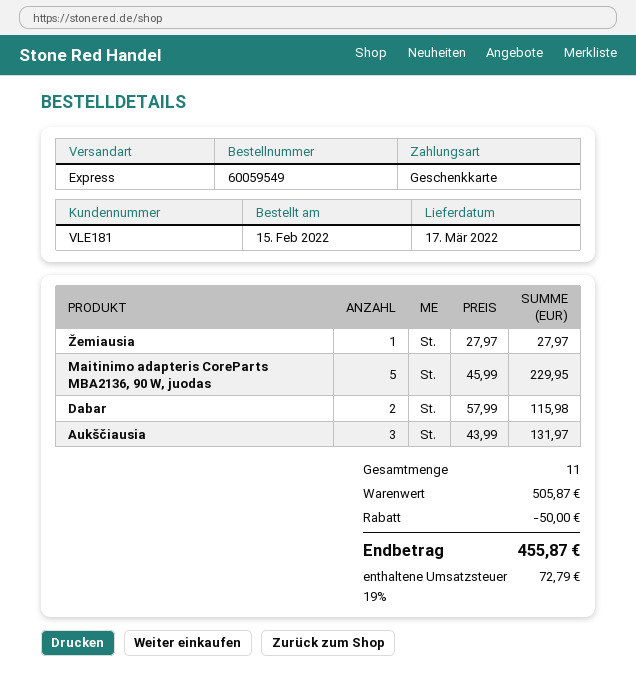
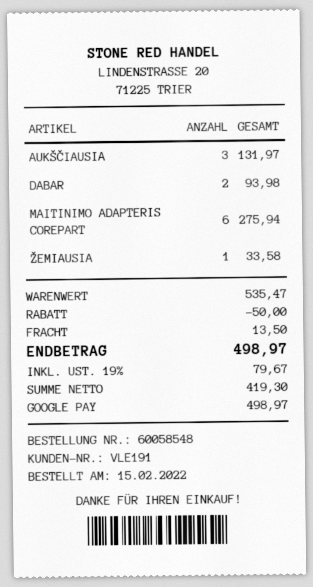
order number: 60059549 -> 60058548
customer number: VLE181 -> VLE191
payment method: gift card -> Google Pay
Žemiausia: 1 for 27.97 -> 1 for 33.58
Maitinimo adapteris CoreParts MBA2136, 90 W, juodas: 5 for 229.95 -> 6 for 275.94
Dabar: 2 for 115.98 -> 2 for 93.98
subtotal: 505.87 -> 535.47
shipping: none -> 13.50
tax: 19% = 72.79 -> 19% = 79.67
total: 455.87 -> 498.97

